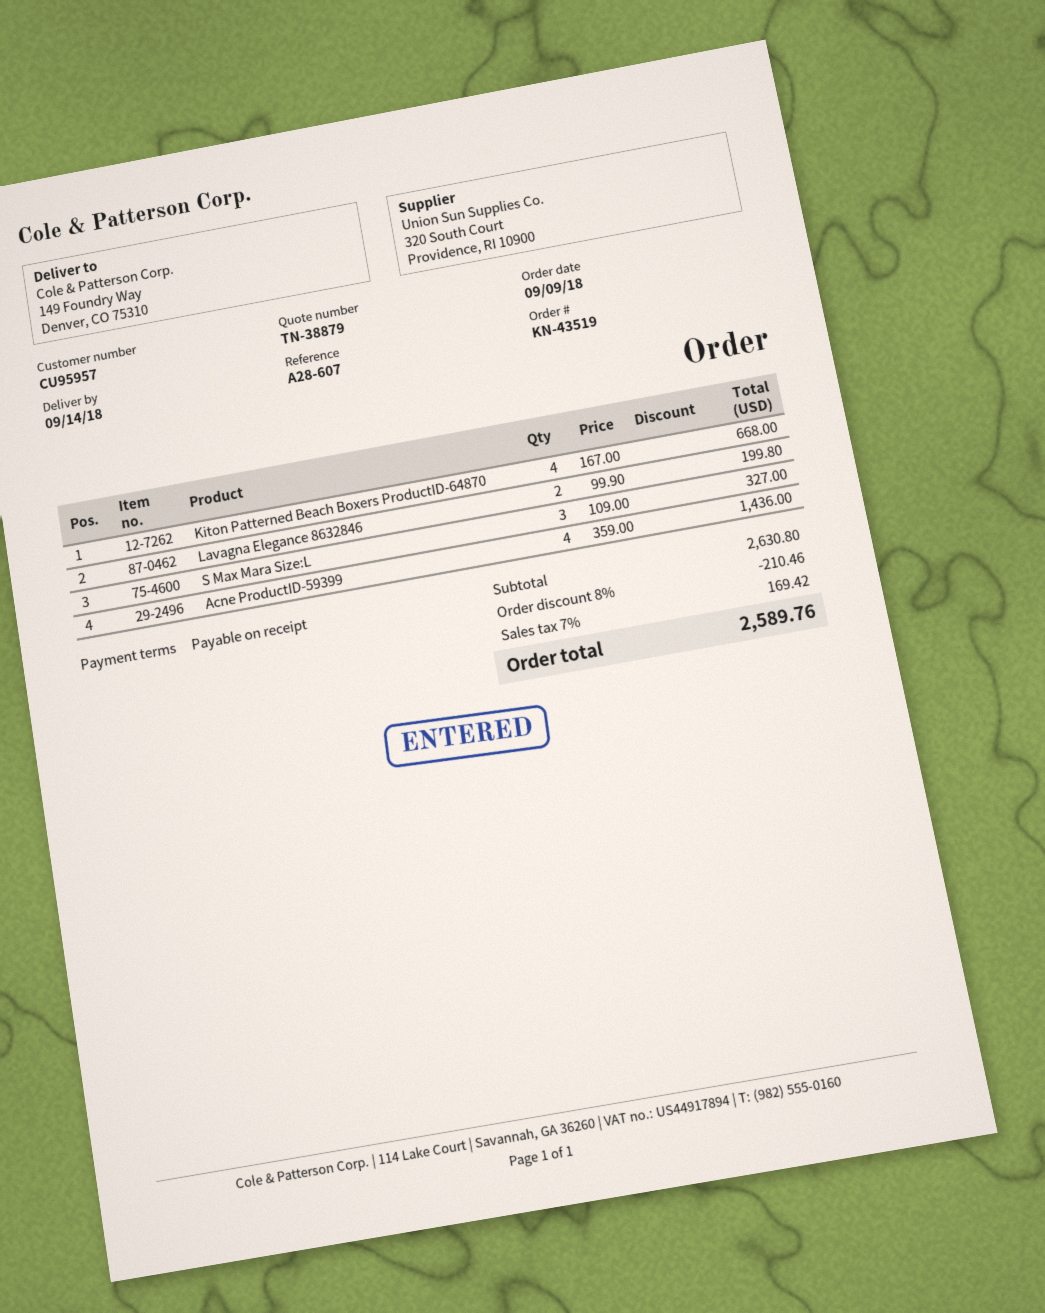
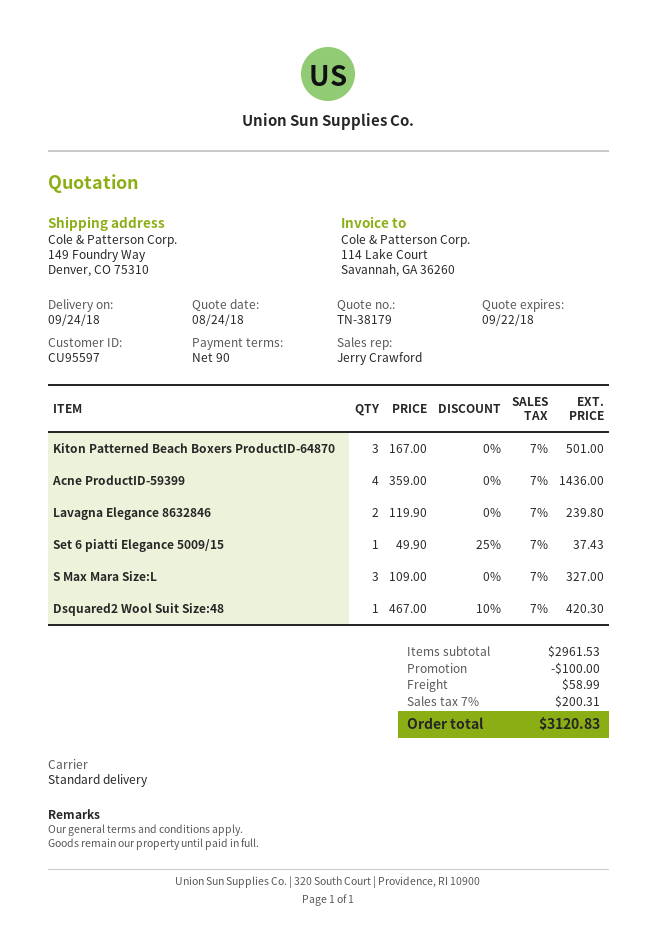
quote number: TN-38879 -> TN-38179
delivery date: 2018-09-14 -> 2018-09-24
payment terms: on receipt -> 90 days
customer number: CU95957 -> CU95597
Kiton Patterned Beach Boxers ProductID-64870: 4 x 167.00 = 668.00 -> 3 x 167.00 = 501.00
Lavagna Elegance 8632846: 2 x 99.90 = 199.80 -> 2 x 119.90 = 239.80
Set 6 piatti Elegance 5009/15: none -> 1 x 49.90 - 25% = 37.43
Dsquared2 Wool Suit Size:48: none -> 1 x 467.00 - 10% = 420.30
subtotal: 2630.80 -> 2961.53
discount: 210.46 -> 100.00
shipping: none -> 58.99
tax: 7% = 169.42 -> 7% = 200.31
total: 2589.76 -> 3120.83

